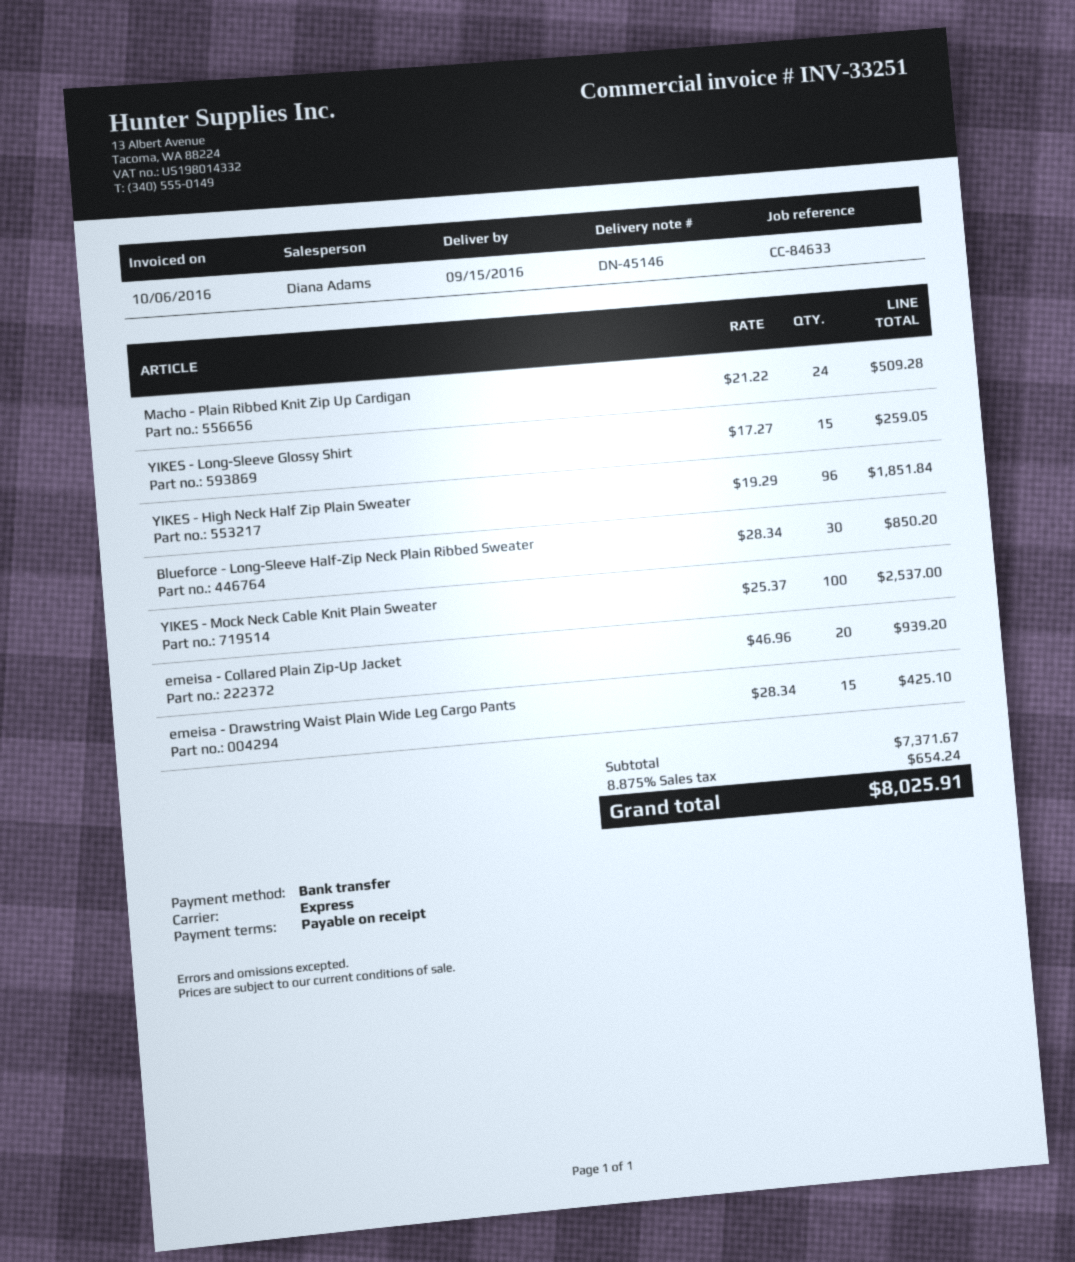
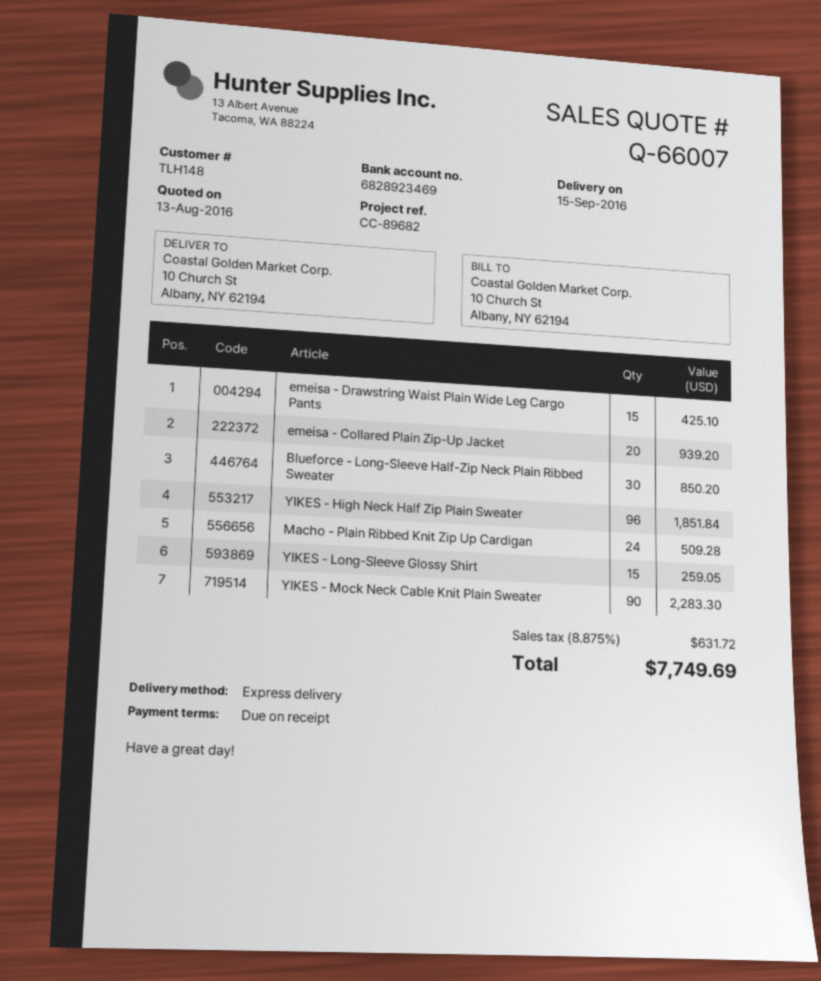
reference: CC-84633 -> CC-89682
YIKES - Mock Neck Cable Knit Plain Sweater: 100 for 2537.00 -> 90 for 2283.30
tax: 8.875% = 654.24 -> 8.875% = 631.72
total: 8025.91 -> 7749.69

